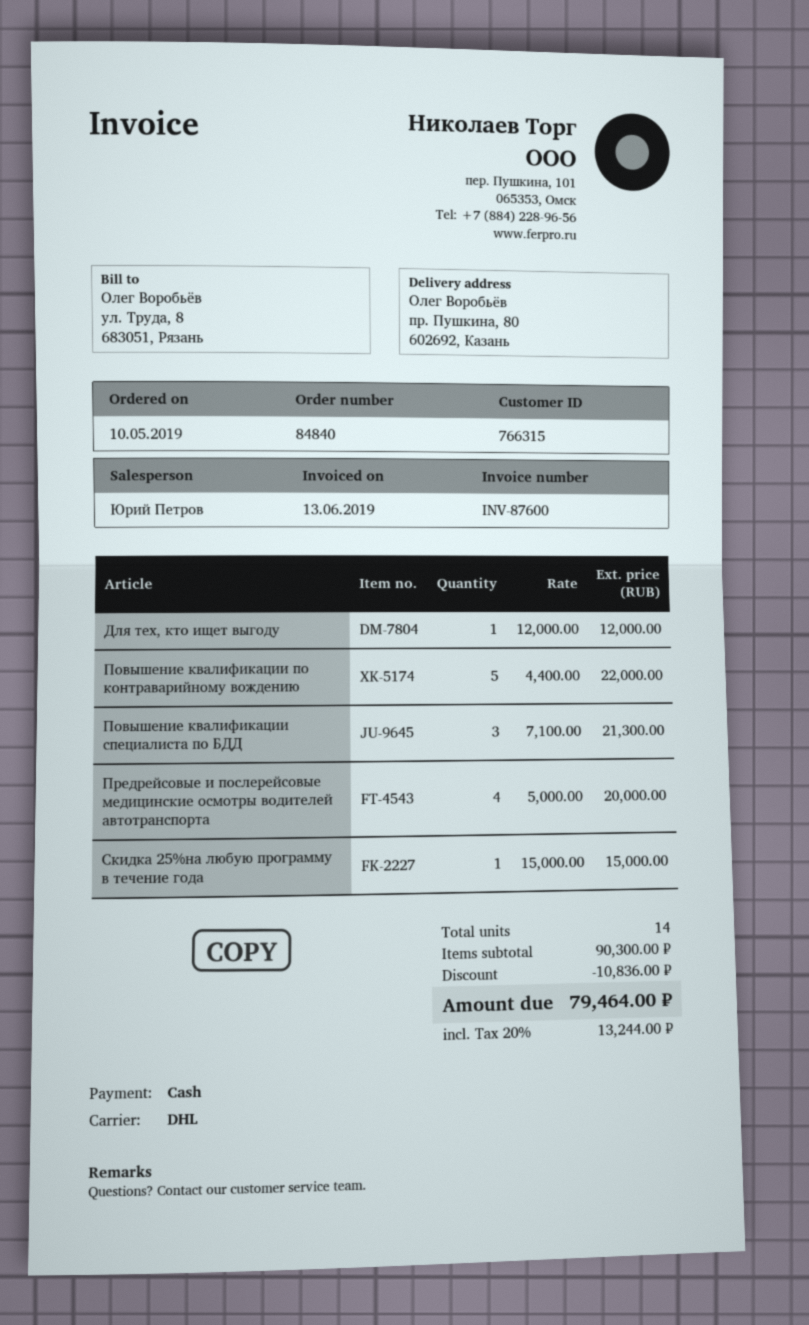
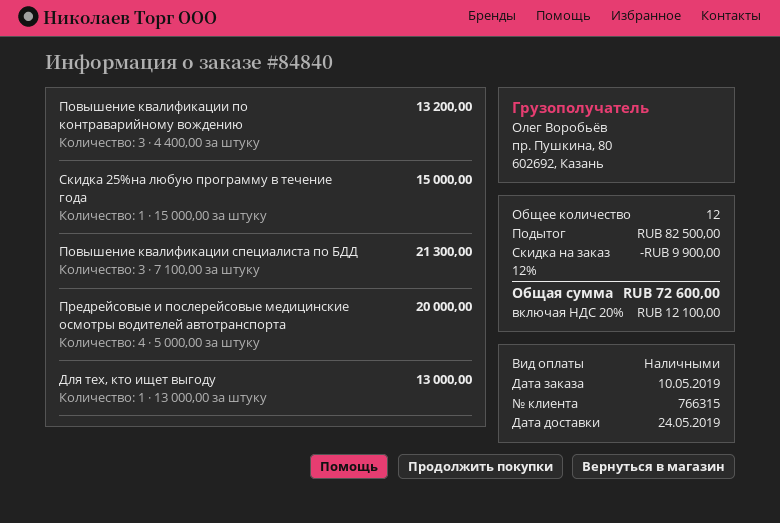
Для тех, кто ищет выгоду: 1 x 12000.00 = 12000.00 -> 1 x 13000.00 = 13000.00
Повышение квалификации по контраварийному вождению: 5 x 4400.00 = 22000.00 -> 3 x 4400.00 = 13200.00
total quantity: 14 -> 12
subtotal: 90300.00 -> 82500.00
discount: 10836.00 -> 9900.00
tax: 20% = 13244.00 -> 20% = 12100.00
total: 79464.00 -> 72600.00

